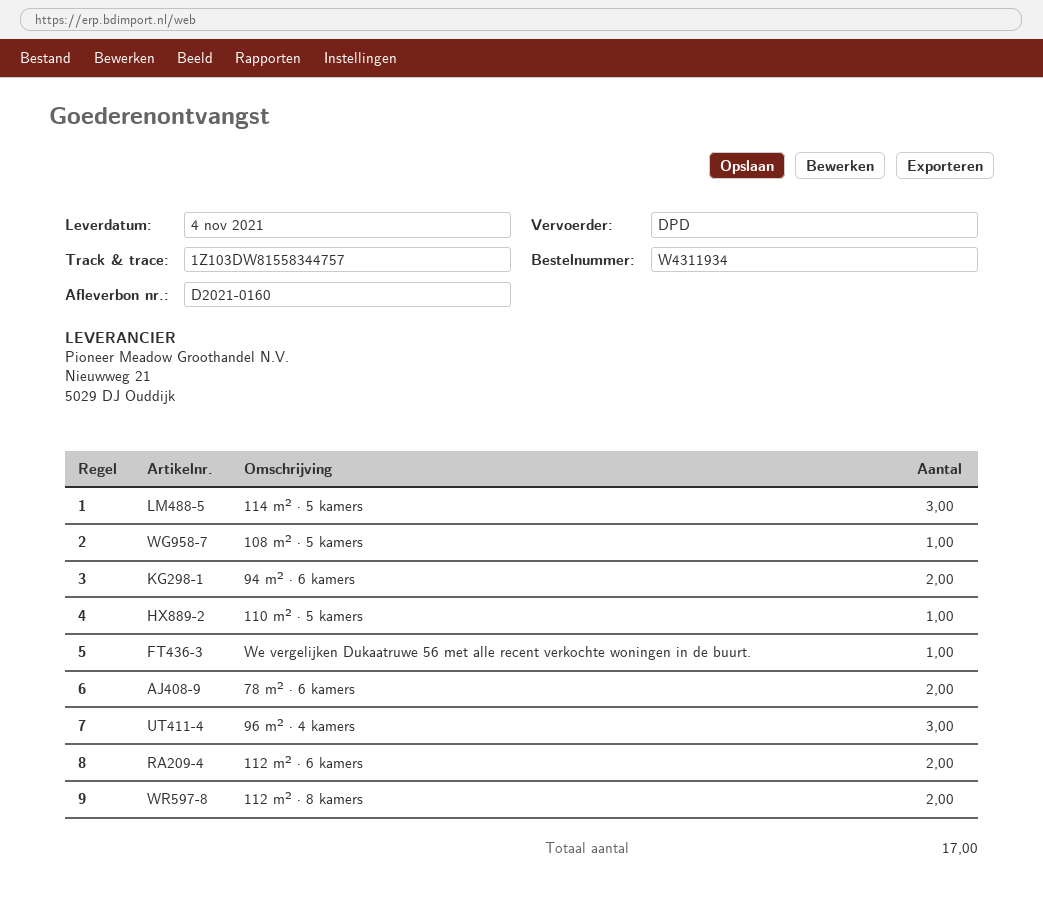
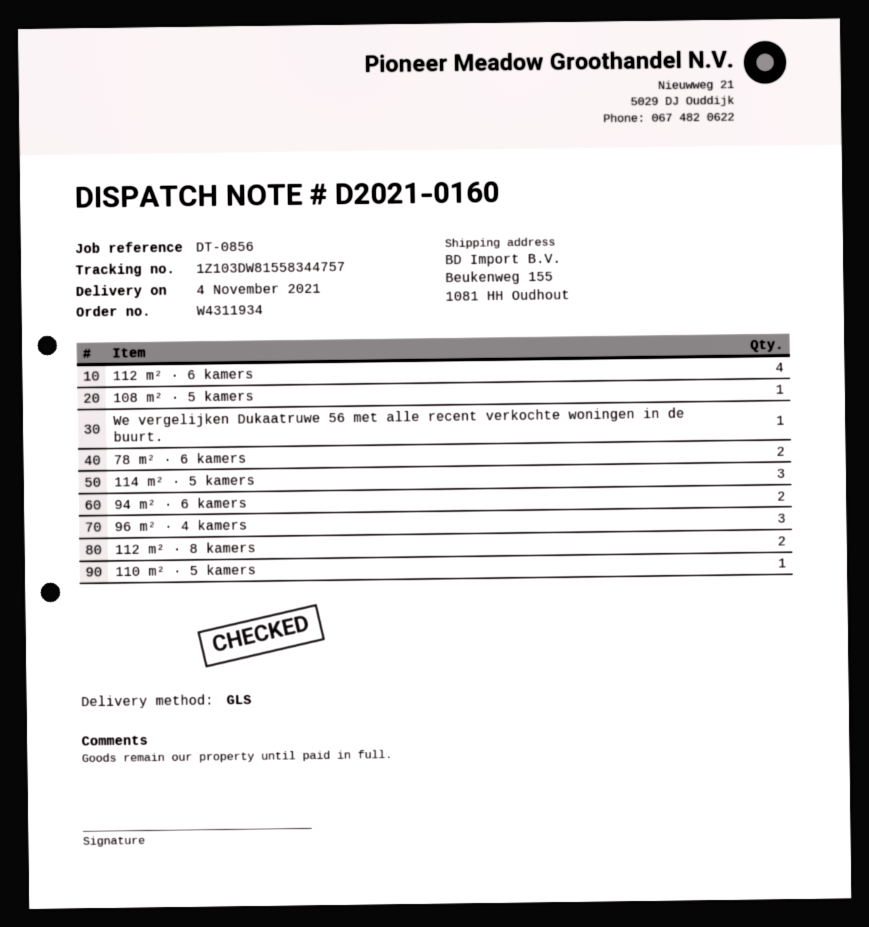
shipping method: DPD -> GLS
112 m² · 6 kamers: 2 -> 4

